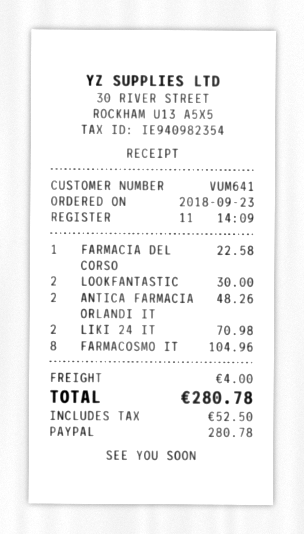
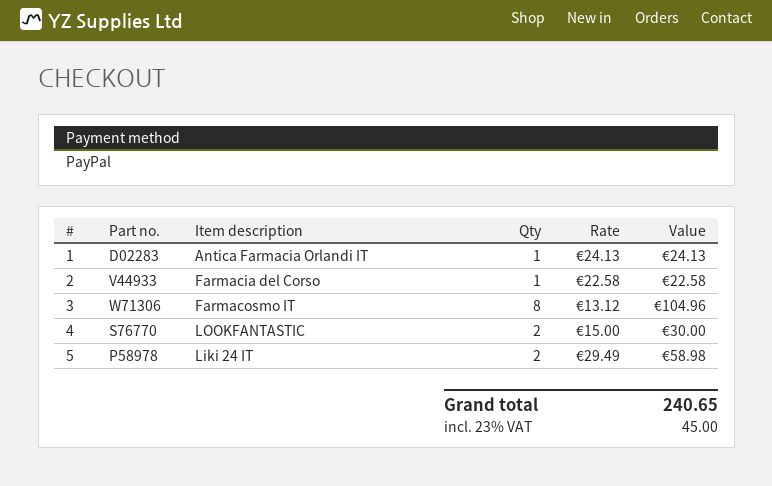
ANTICA FARMACIA ORLANDI IT: 2 for 48.26 -> 1 for 24.13
LIKI 24 IT: 2 for 70.98 -> 2 for 58.98
shipping: 4.00 -> none
tax: 52.50 -> 45.00
total: 280.78 -> 240.65

